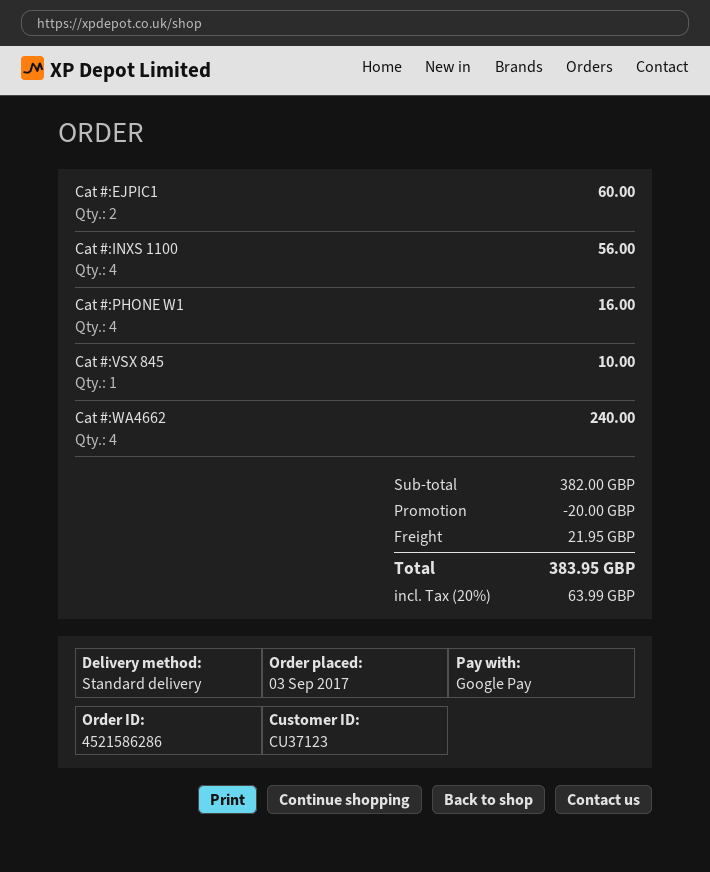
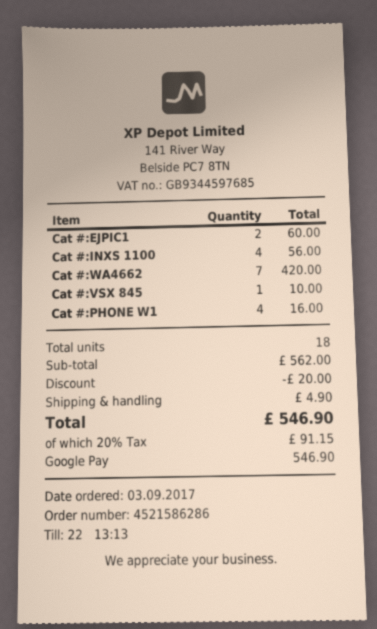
Cat #:WA4662: 4 for 240.00 -> 7 for 420.00
subtotal: 382.00 -> 562.00
shipping: 21.95 -> 4.90
tax: 20% = 63.99 -> 20% = 91.15
total: 383.95 -> 546.90

